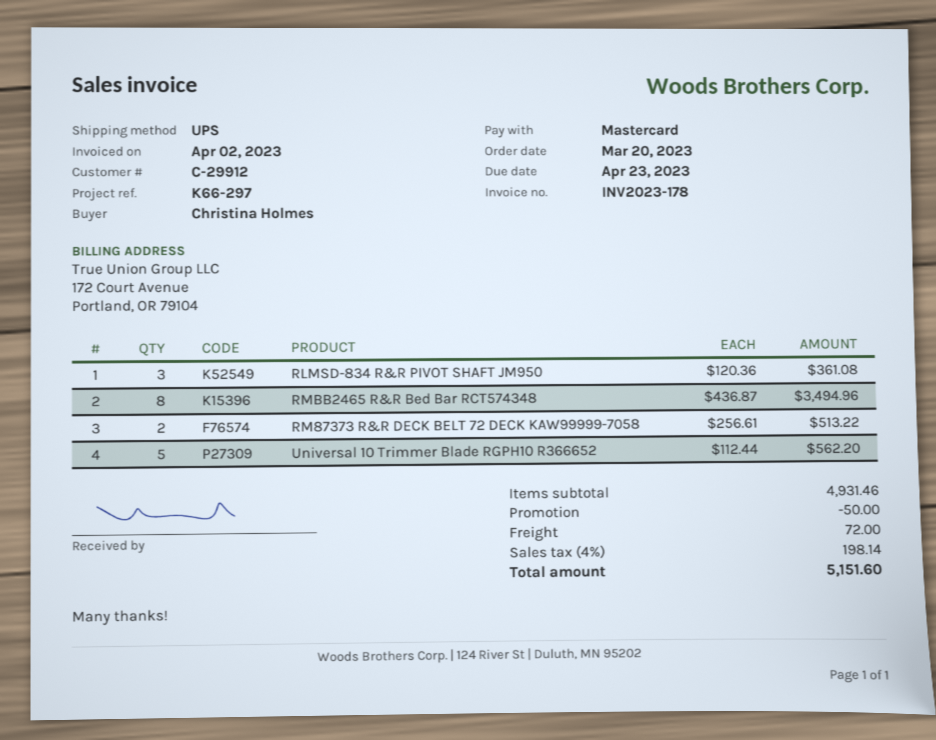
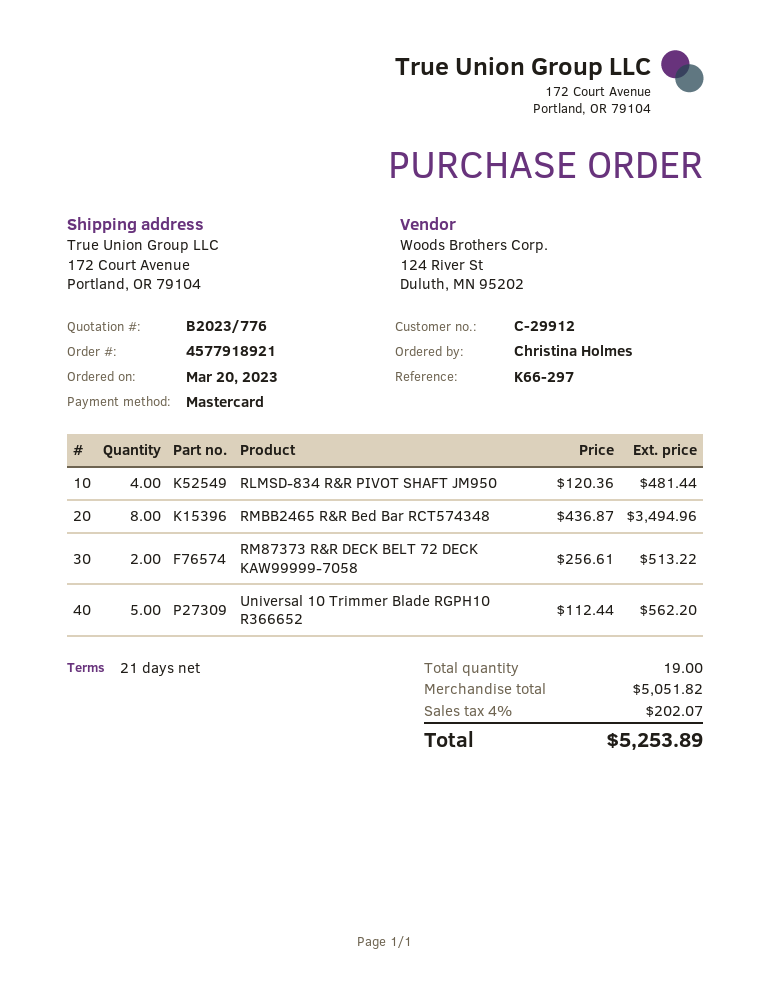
RLMSD-834 R&R PIVOT SHAFT JM950: 3 x 120.36 = 361.08 -> 4 x 120.36 = 481.44
subtotal: 4931.46 -> 5051.82
discount: 50.00 -> none
shipping: 72.00 -> none
tax: 4% = 198.14 -> 4% = 202.07
total: 5151.60 -> 5253.89

